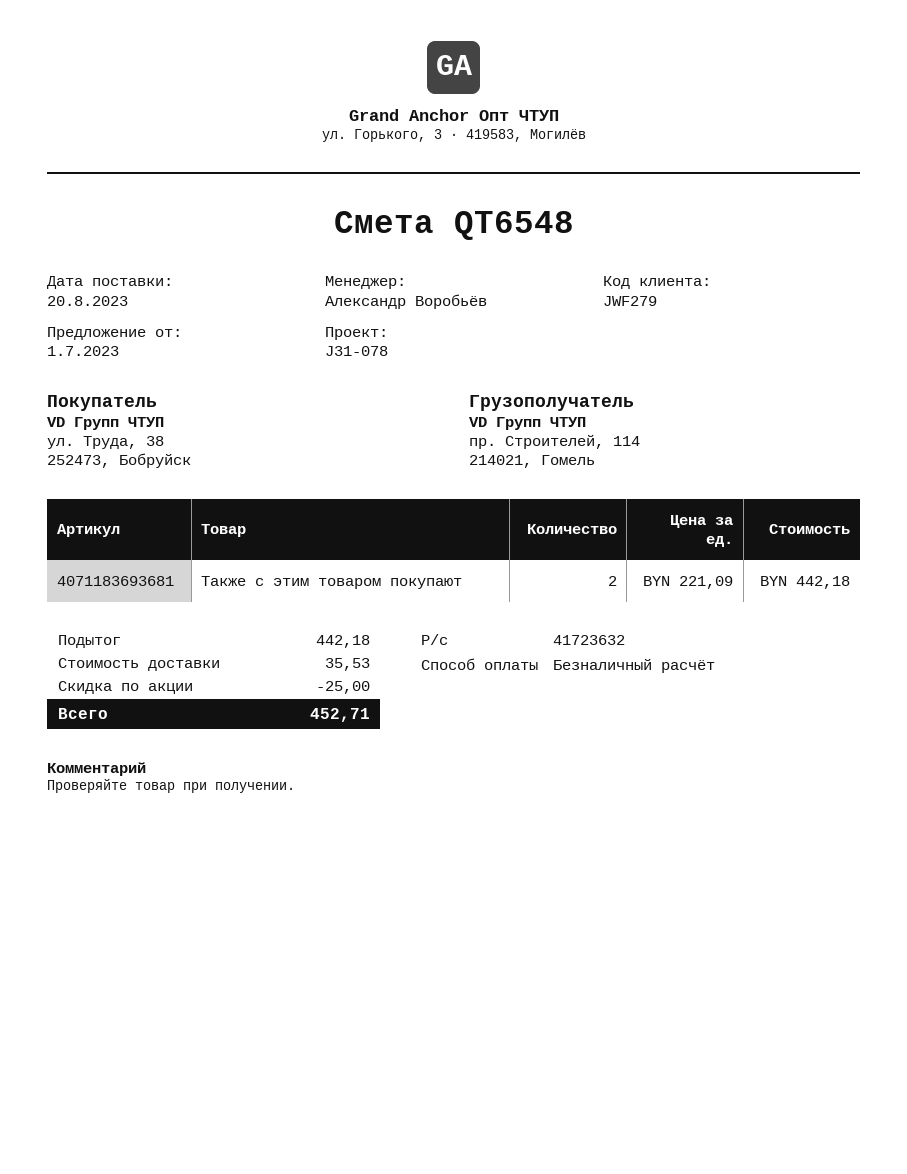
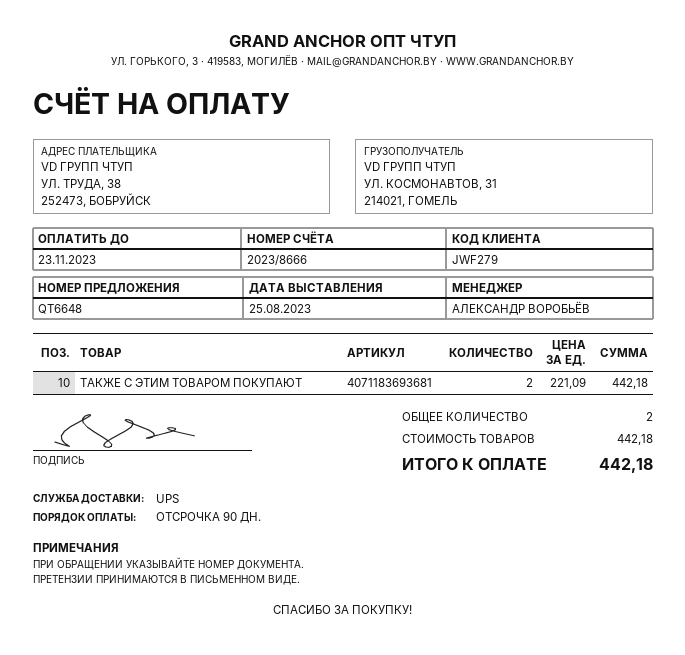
quote number: QT6548 -> QT6648
ship to: пр. Строителей, 114, 214021, Гомель -> УЛ. КОСМОНАВТОВ, 31, 214021, ГОМЕЛЬ
discount: 25.00 -> none
shipping: 35.53 -> none
total: 452.71 -> 442.18

